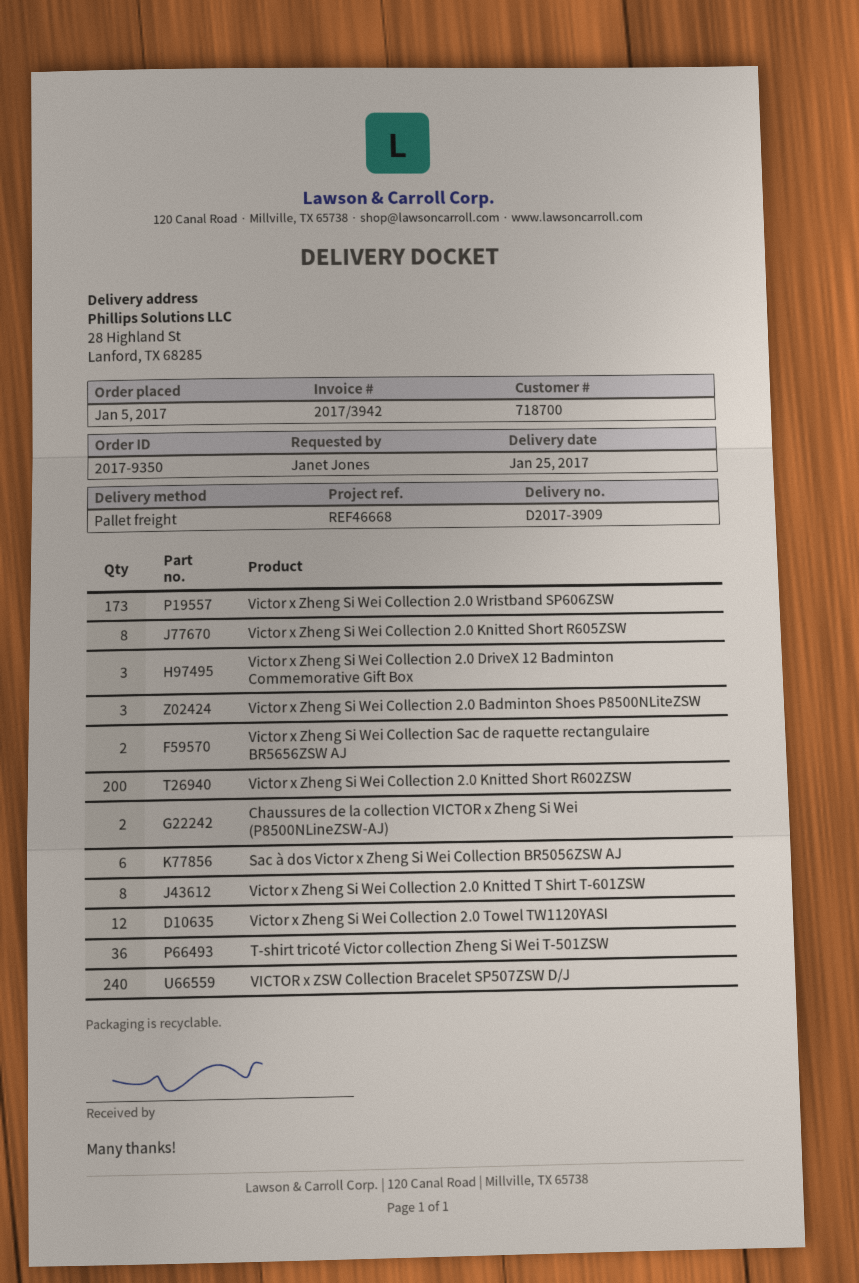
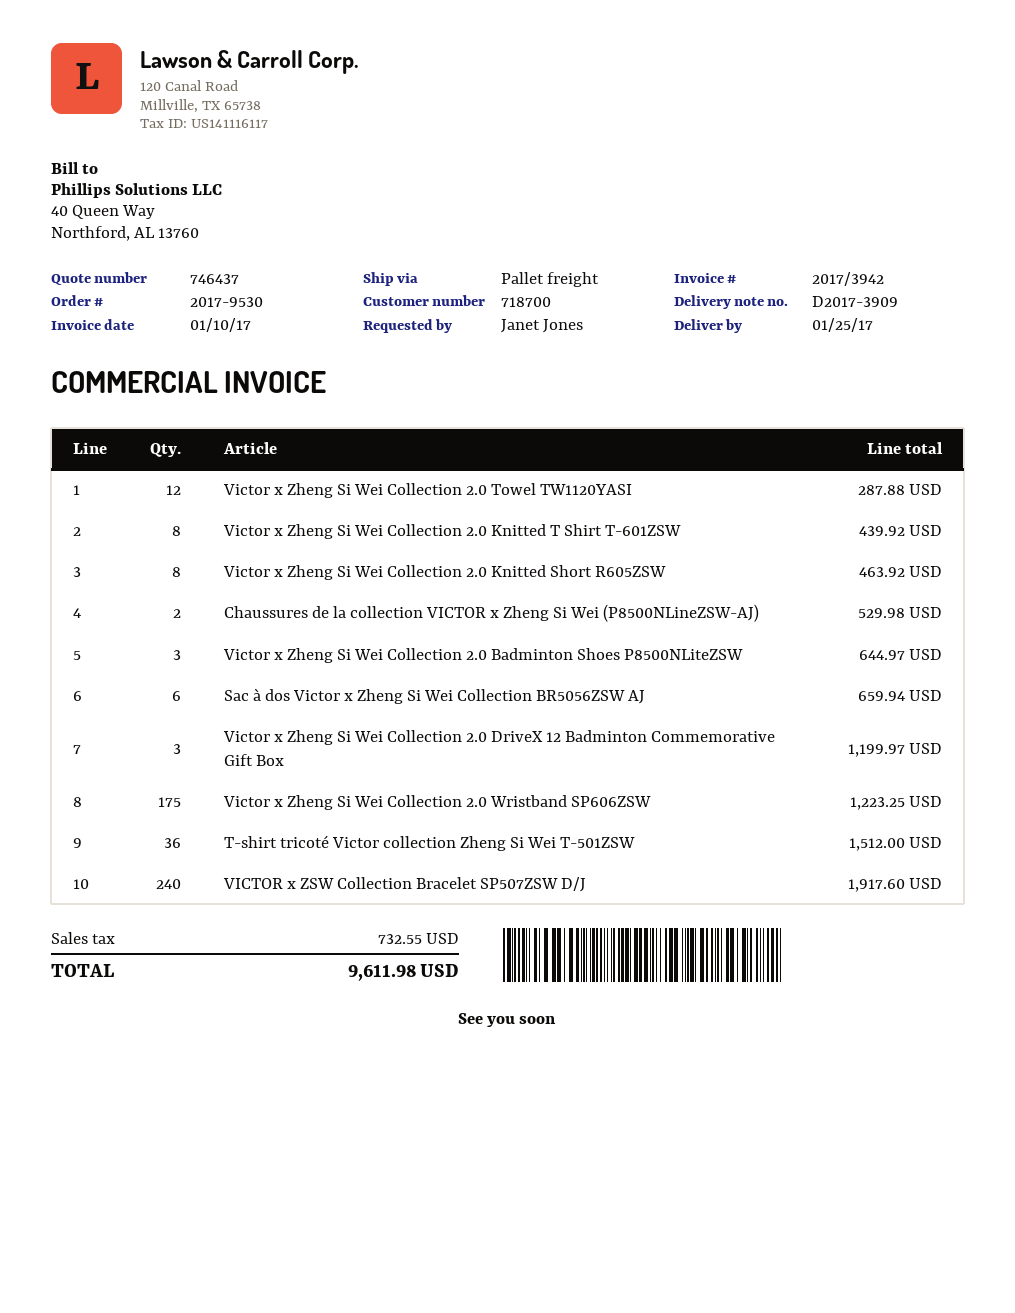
order number: 2017-9350 -> 2017-9530
Victor x Zheng Si Wei Collection 2.0 Wristband SP606ZSW: 173 -> 175
Victor x Zheng Si Wei Collection Sac de raquette rectangulaire BR5656ZSW AJ: 2 -> none
Victor x Zheng Si Wei Collection 2.0 Knitted Short R602ZSW: 200 -> none

